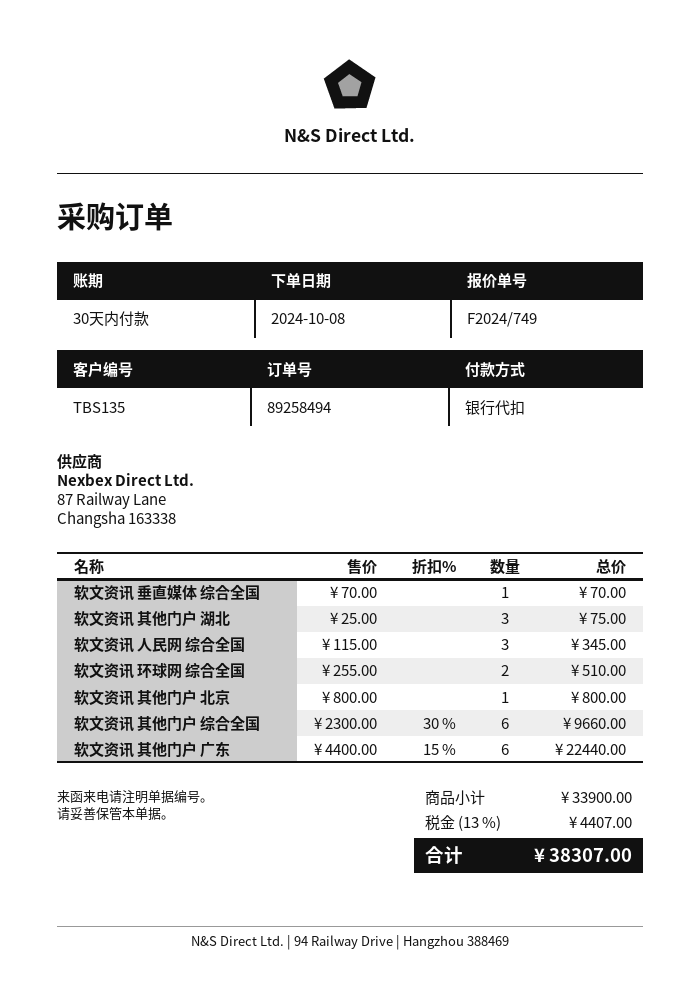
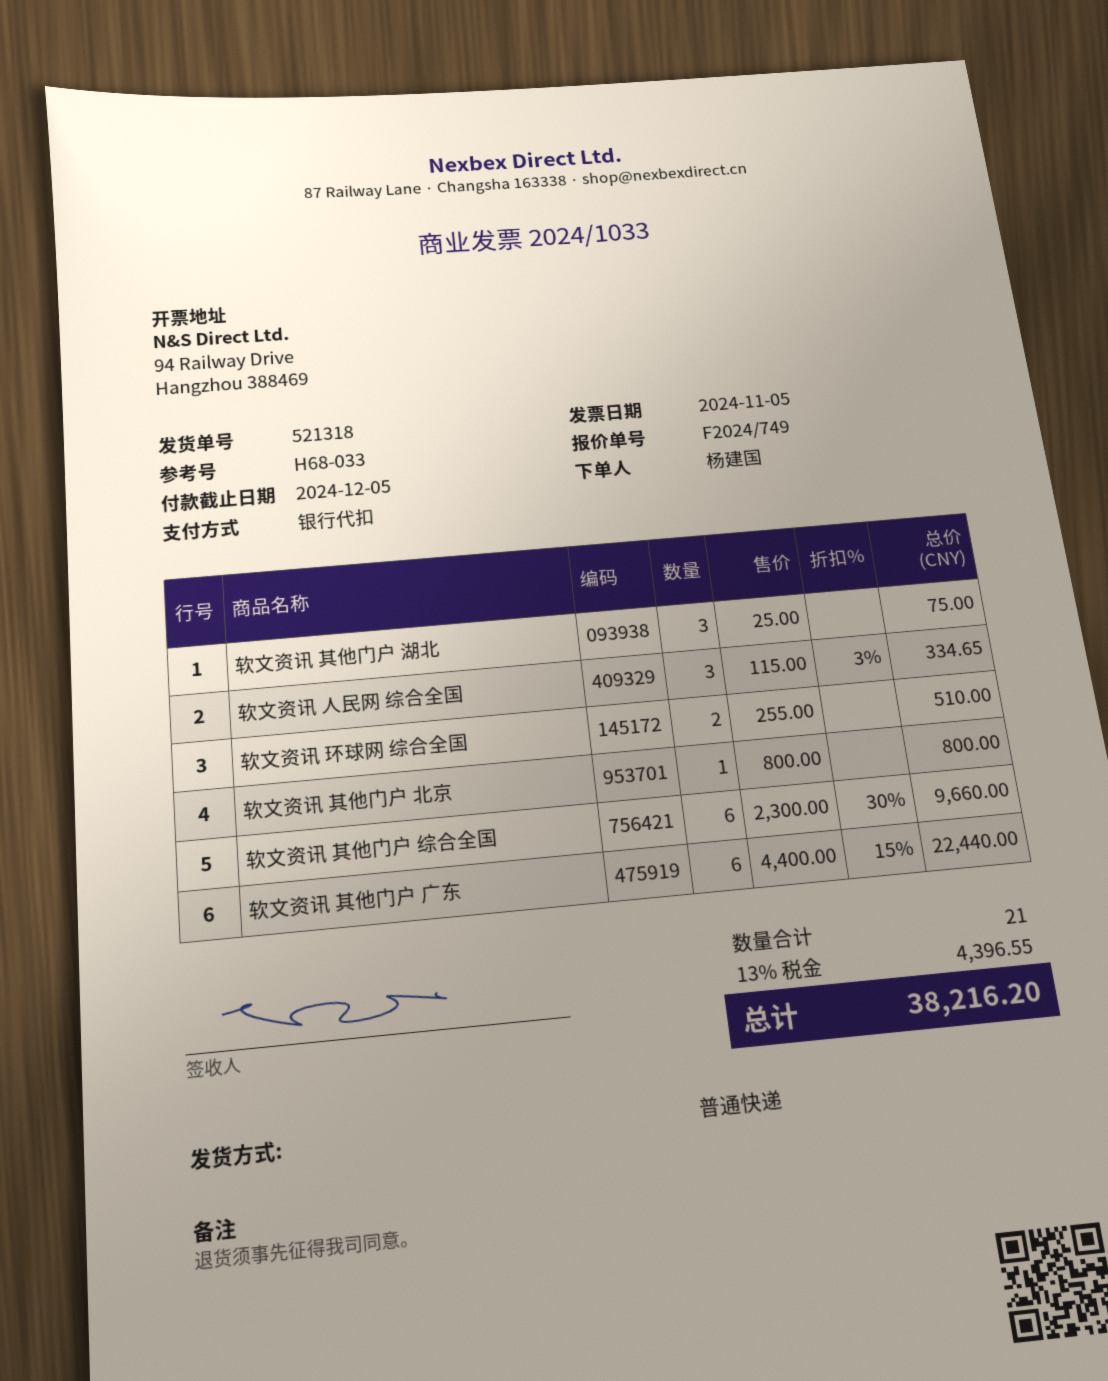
软文资讯 垂直媒体 综合全国: 1 x 70.00 = 70.00 -> none
软文资讯 人民网 综合全国: 3 x 115.00 = 345.00 -> 3 x 115.00 - 3% = 334.65
tax: 13% = 4407.00 -> 13% = 4396.55
total: 38307.00 -> 38216.20

